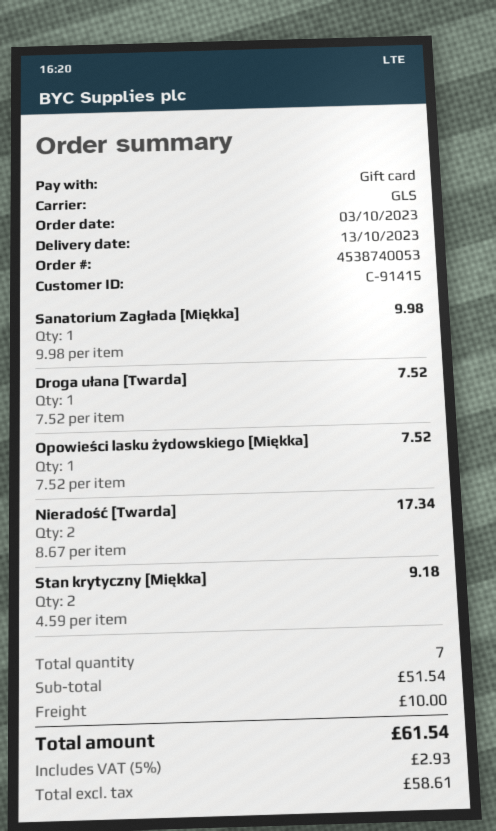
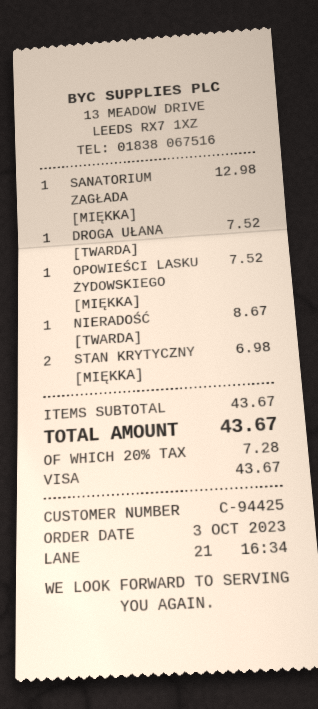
customer number: C-91415 -> C-94425
payment method: gift card -> Visa
Sanatorium Zagłada [Miękka]: 1 for 9.98 -> 1 for 12.98
Nieradość [Twarda]: 2 for 17.34 -> 1 for 8.67
Stan krytyczny [Miękka]: 2 for 9.18 -> 2 for 6.98
subtotal: 51.54 -> 43.67
shipping: 10.00 -> none
tax: 5% = 2.93 -> 20% = 7.28
total: 61.54 -> 43.67

